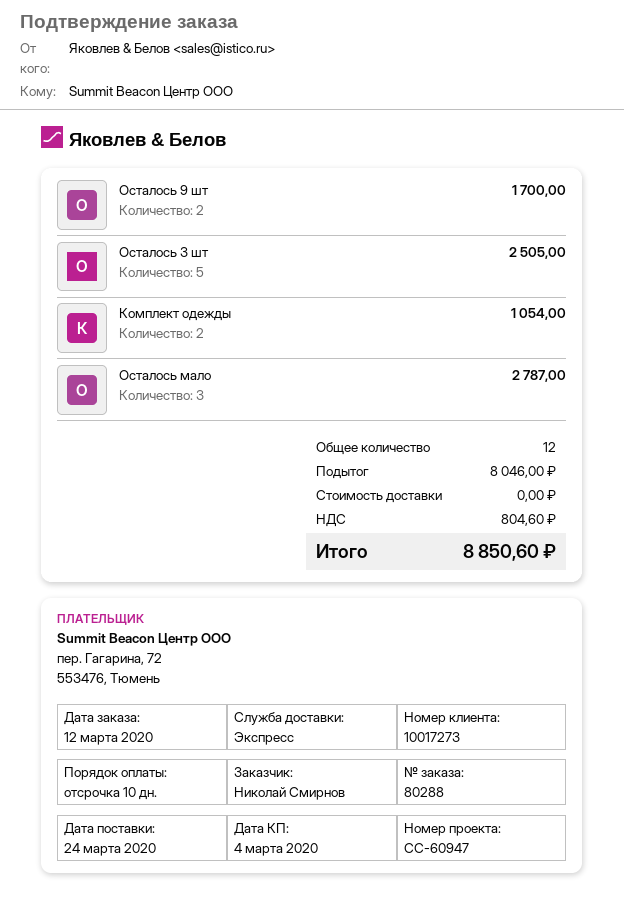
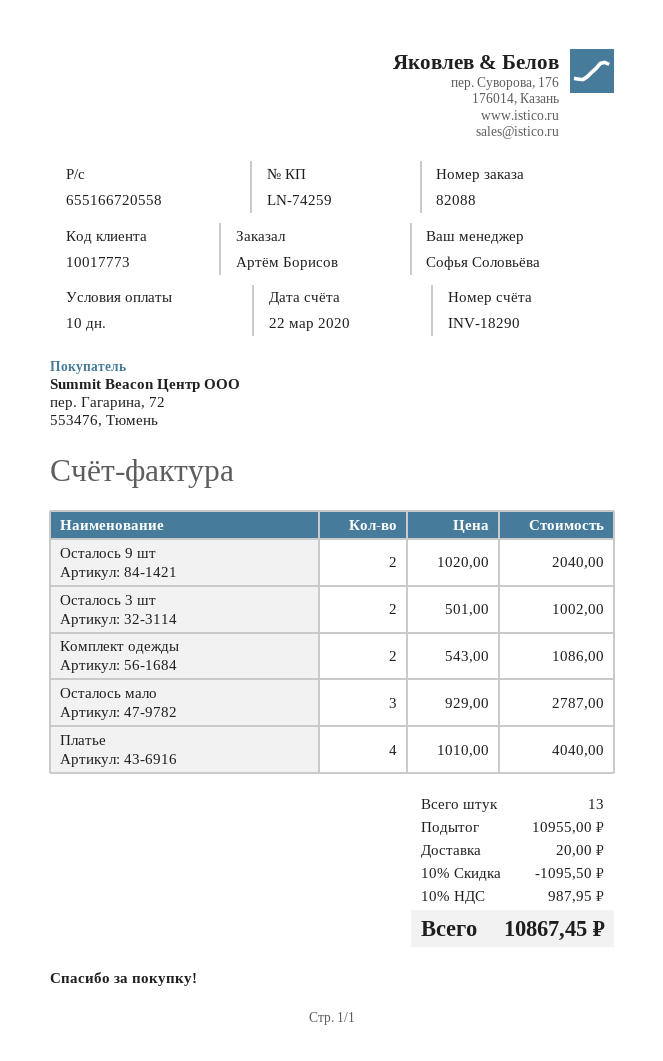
order number: 80288 -> 82088
customer number: 10017273 -> 10017773
ordered by: Николай Смирнов -> Артём Борисов
Осталось 9 шт: 2 for 1700.00 -> 2 for 2040.00
Осталось 3 шт: 5 for 2505.00 -> 2 for 1002.00
Комплект одежды: 2 for 1054.00 -> 2 for 1086.00
Платье: none -> 4 for 4040.00
total quantity: 12 -> 13
subtotal: 8046.00 -> 10955.00
discount: none -> 10% = 1095.50
shipping: 0.00 -> 20.00
tax: 804.60 -> 987.95
total: 8850.60 -> 10867.45

